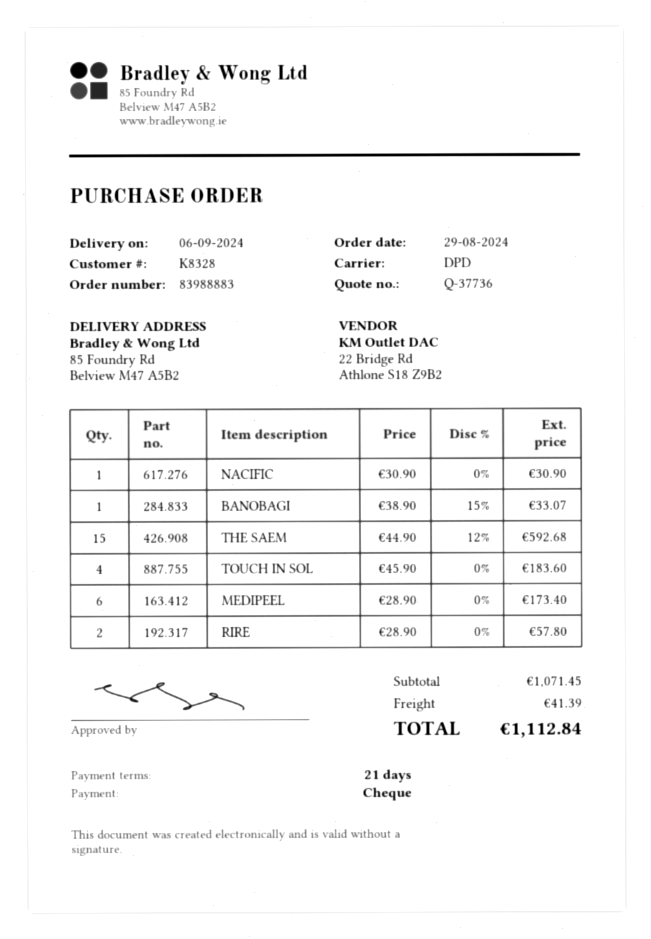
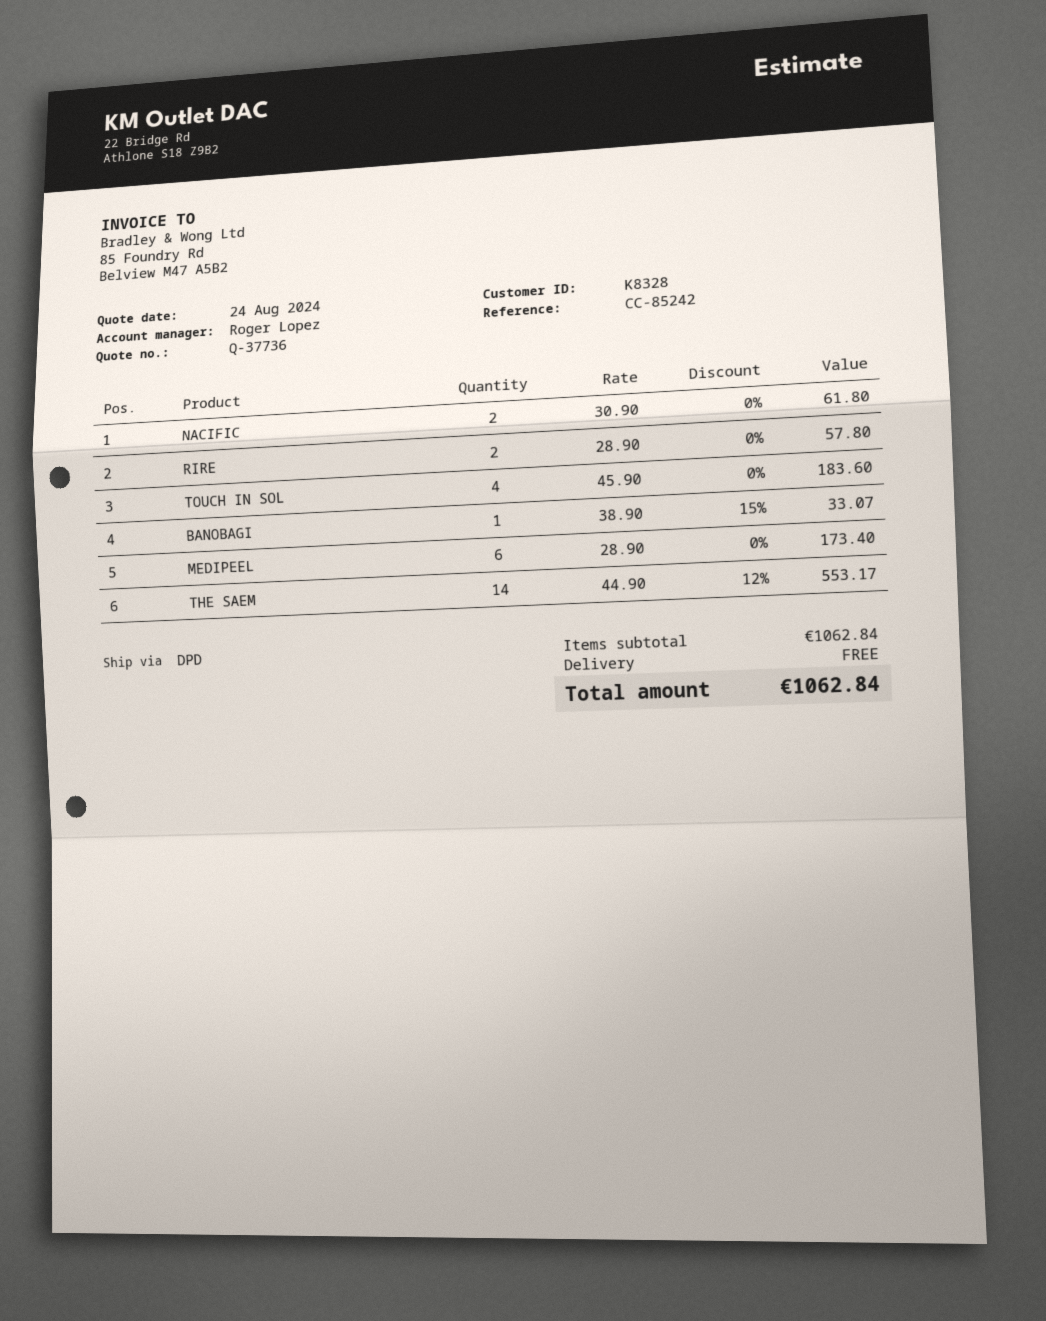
NACIFIC: 1 x 30.90 = 30.90 -> 2 x 30.90 = 61.80
THE SAEM: 15 x 44.90 - 12% = 592.68 -> 14 x 44.90 - 12% = 553.17
subtotal: 1071.45 -> 1062.84
shipping: 41.39 -> 0.00
total: 1112.84 -> 1062.84

